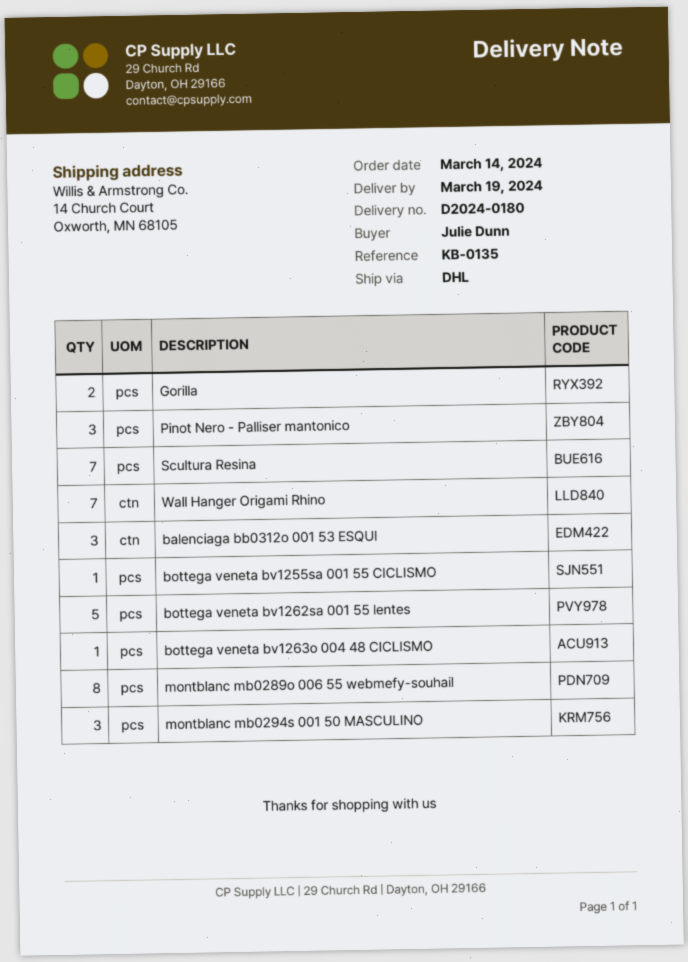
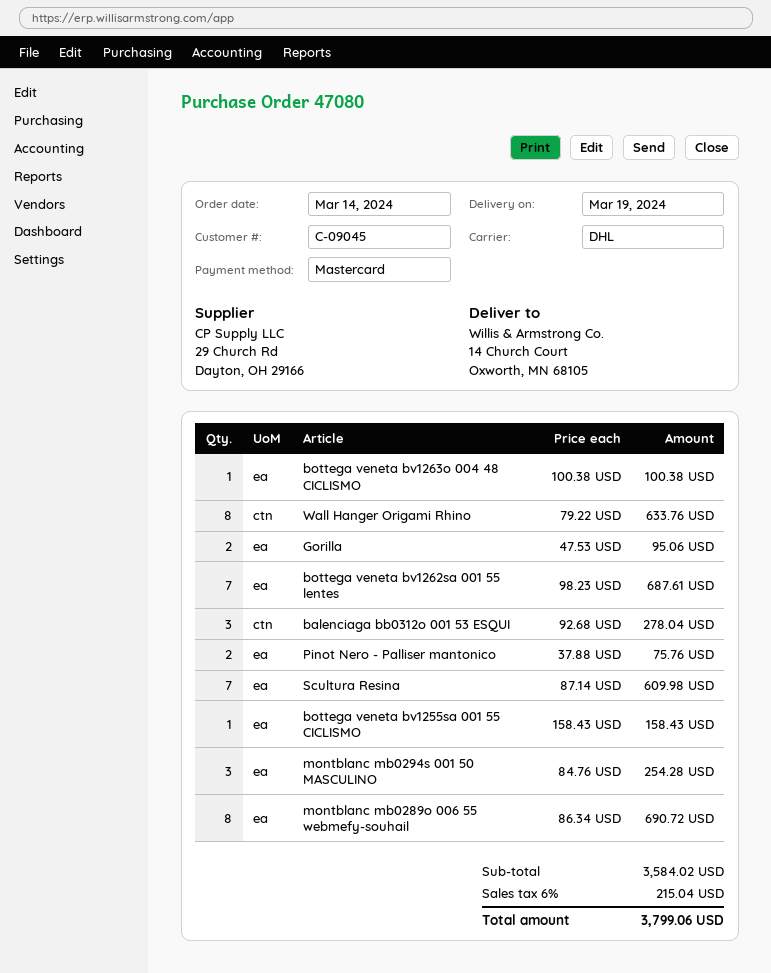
Pinot Nero - Palliser mantonico: 3 -> 2
Wall Hanger Origami Rhino: 7 -> 8
bottega veneta bv1262sa 001 55 lentes: 5 -> 7

